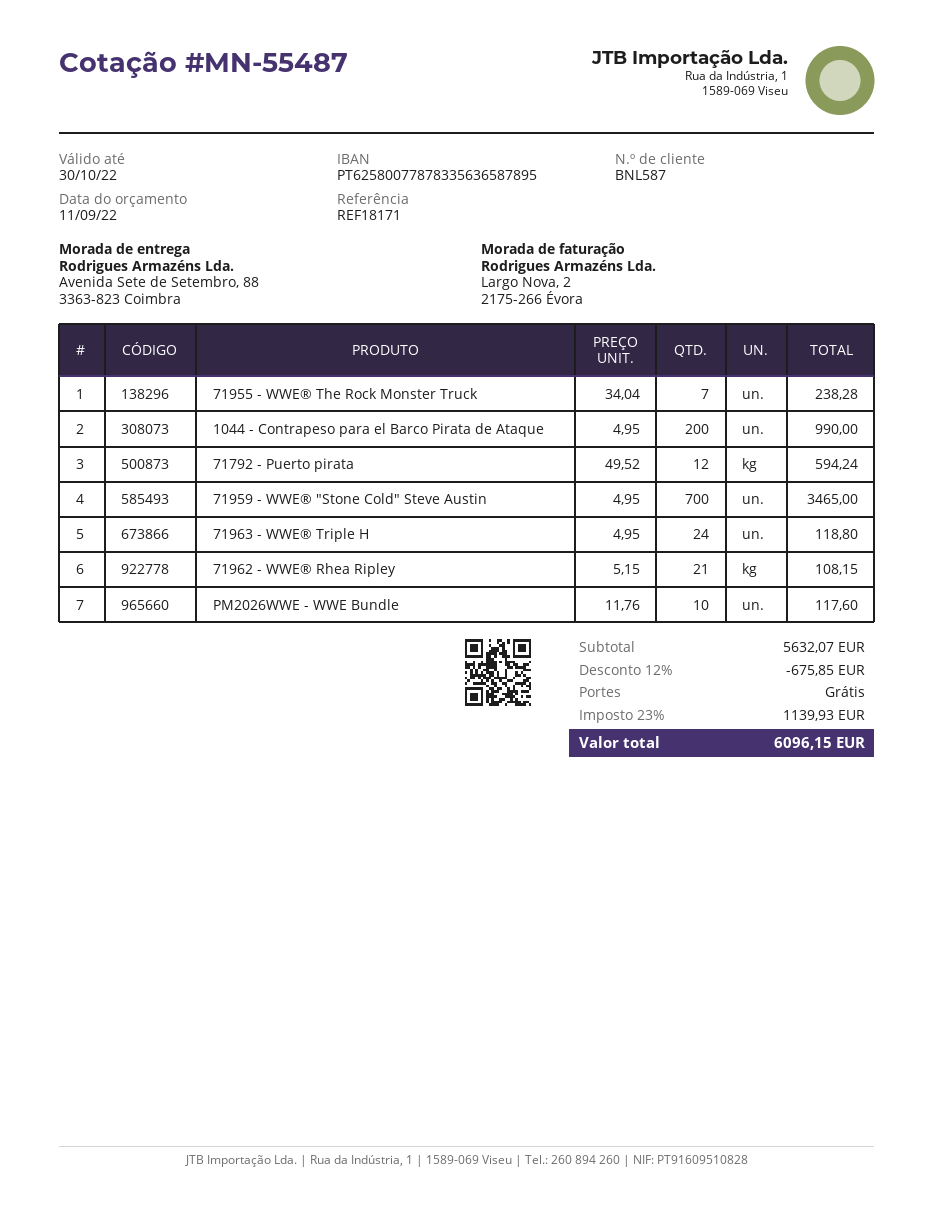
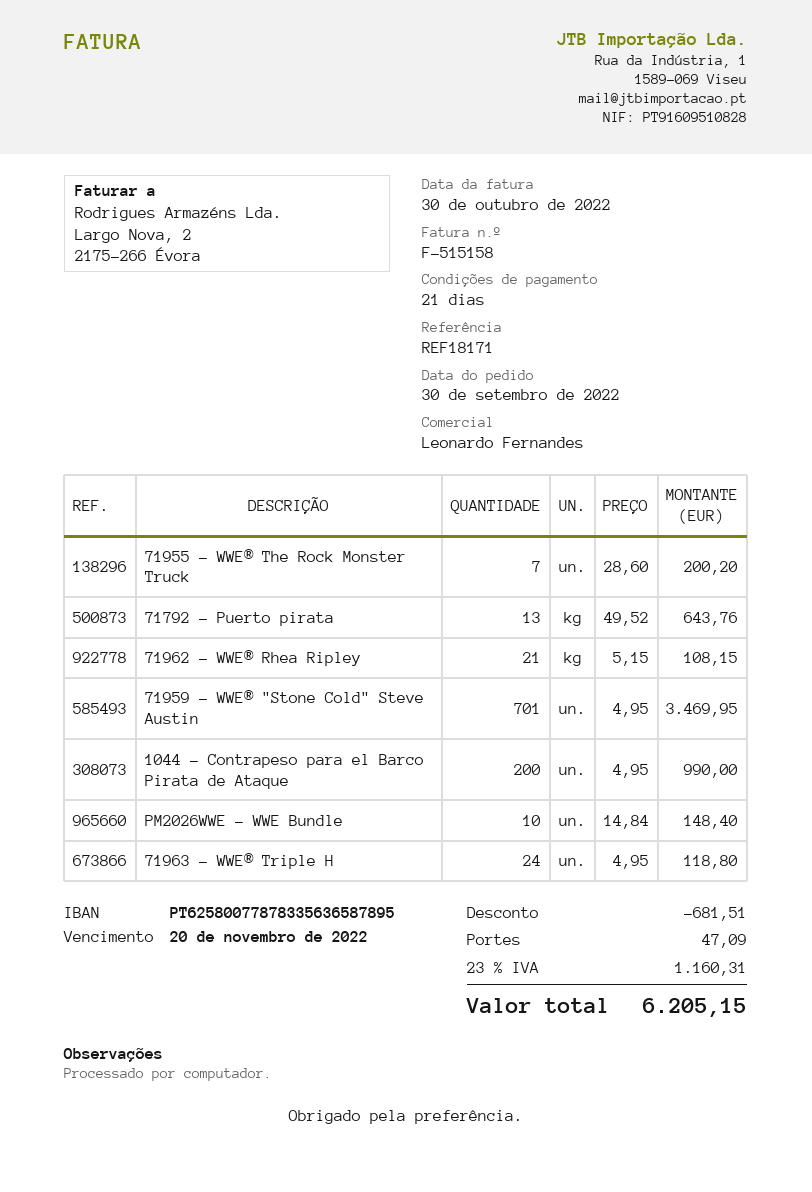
71955 - WWE® The Rock Monster Truck: 7 x 34.04 = 238.28 -> 7 x 28.60 = 200.20
71792 - Puerto pirata: 12 x 49.52 = 594.24 -> 13 x 49.52 = 643.76
71959 - WWE® "Stone Cold" Steve Austin: 700 x 4.95 = 3465.00 -> 701 x 4.95 = 3469.95
PM2026WWE - WWE Bundle: 10 x 11.76 = 117.60 -> 10 x 14.84 = 148.40
discount: 675.85 -> 681.51
shipping: 0.00 -> 47.09
tax: 23% = 1139.93 -> 23% = 1160.31
total: 6096.15 -> 6205.15

